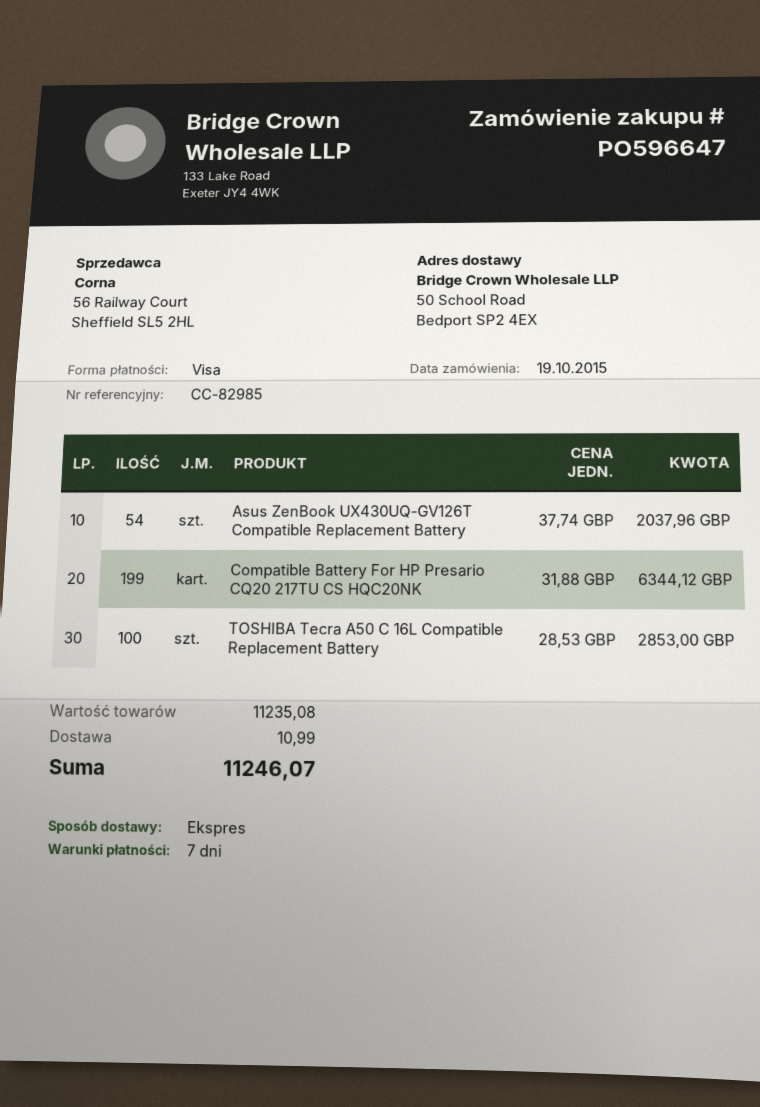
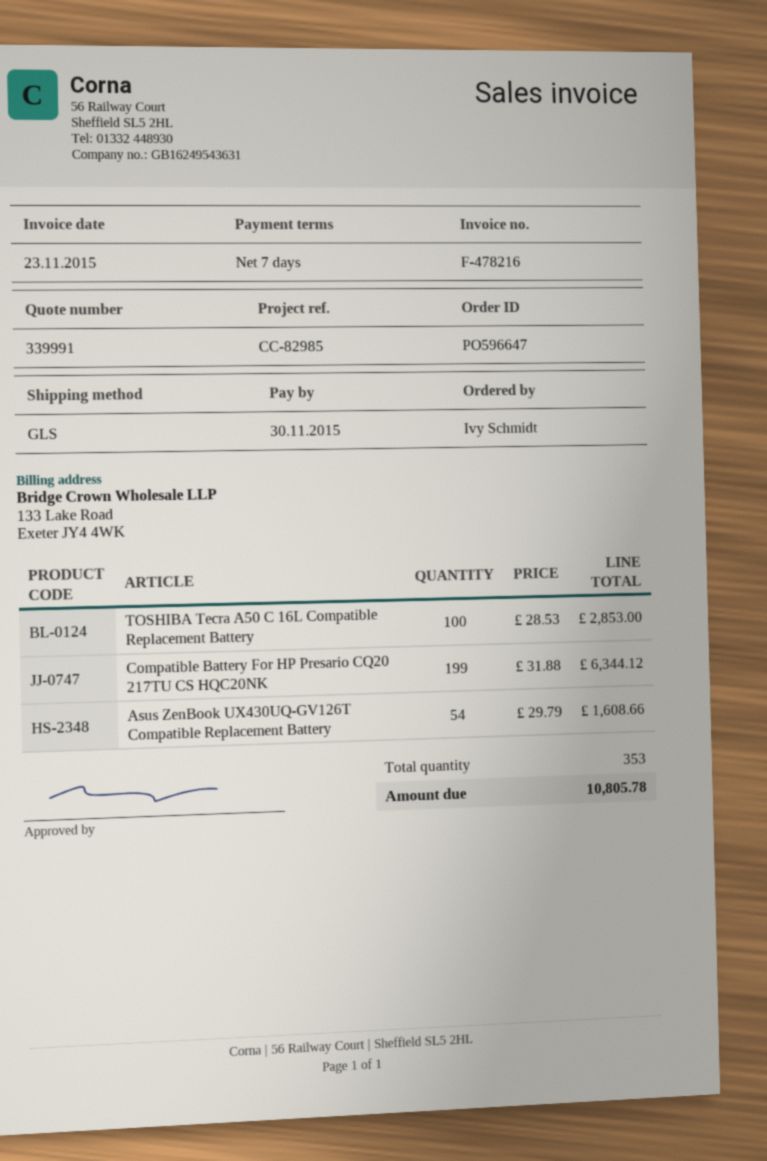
shipping method: express -> GLS
Asus ZenBook UX430UQ-GV126T Compatible Replacement Battery: 54 x 37.74 = 2037.96 -> 54 x 29.79 = 1608.66
shipping: 10.99 -> none
total: 11246.07 -> 10805.78

